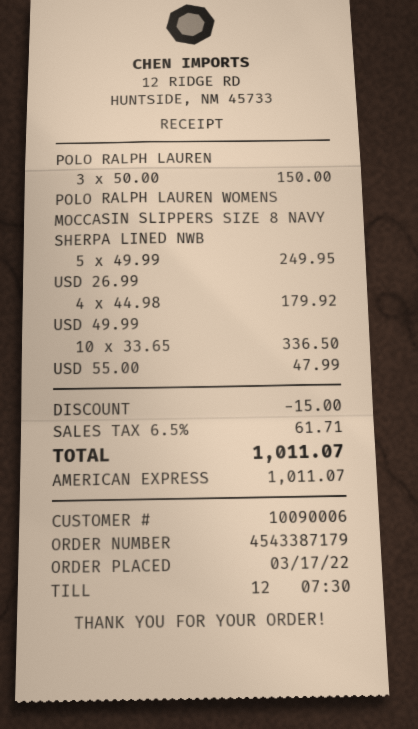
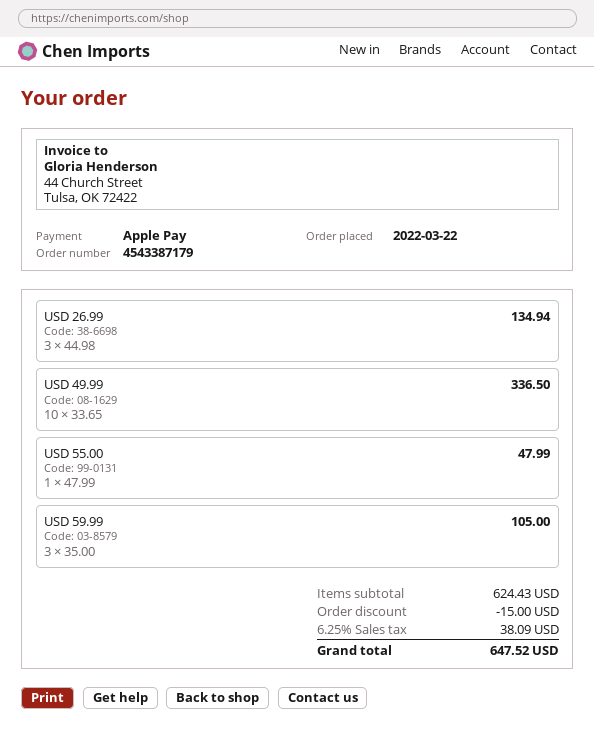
order date: 2022-03-17 -> 2022-03-22
payment method: American Express -> Apple Pay
POLO RALPH LAUREN: 3 x 50.00 = 150.00 -> none
POLO RALPH LAUREN WOMENS MOCCASIN SLIPPERS SIZE 8 NAVY SHERPA LINED NWB: 5 x 49.99 = 249.95 -> none
USD 26.99: 4 x 44.98 = 179.92 -> 3 x 44.98 = 134.94
USD 59.99: none -> 3 x 35.00 = 105.00
tax: 6.5% = 61.71 -> 6.25% = 38.09
total: 1011.07 -> 647.52

